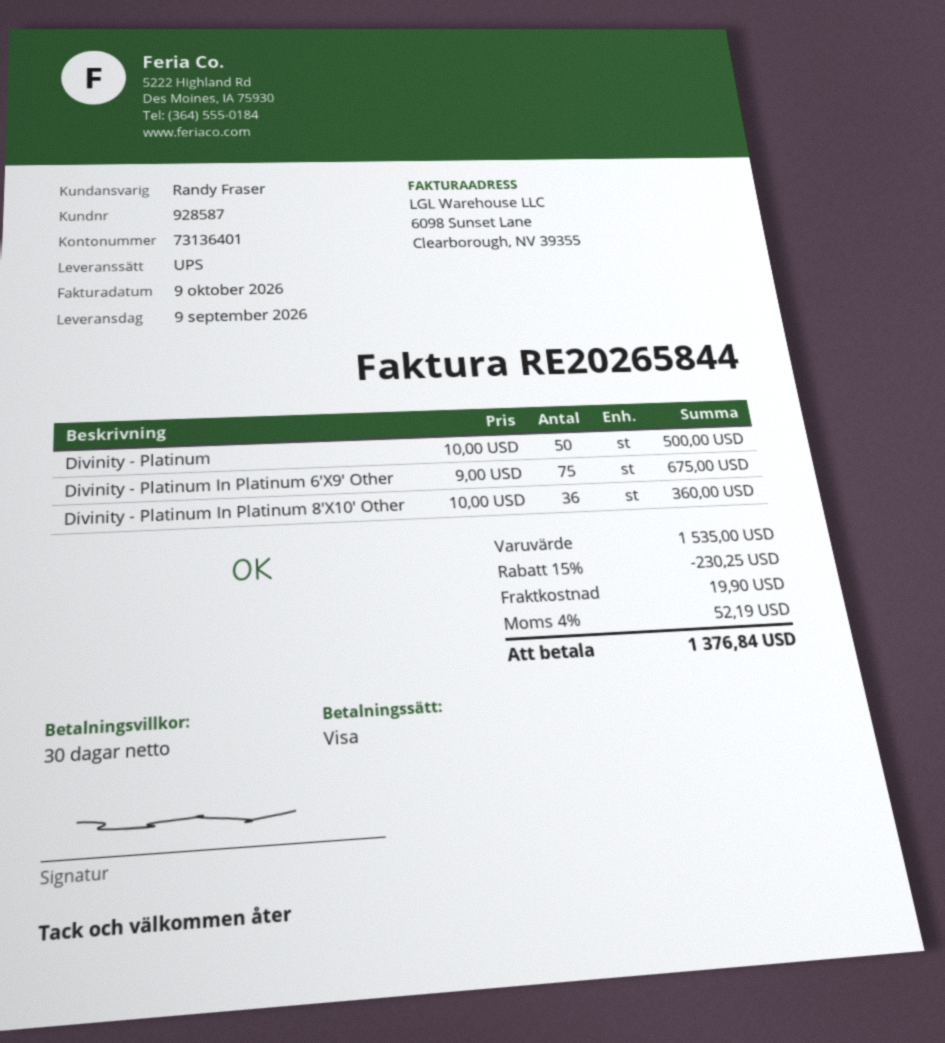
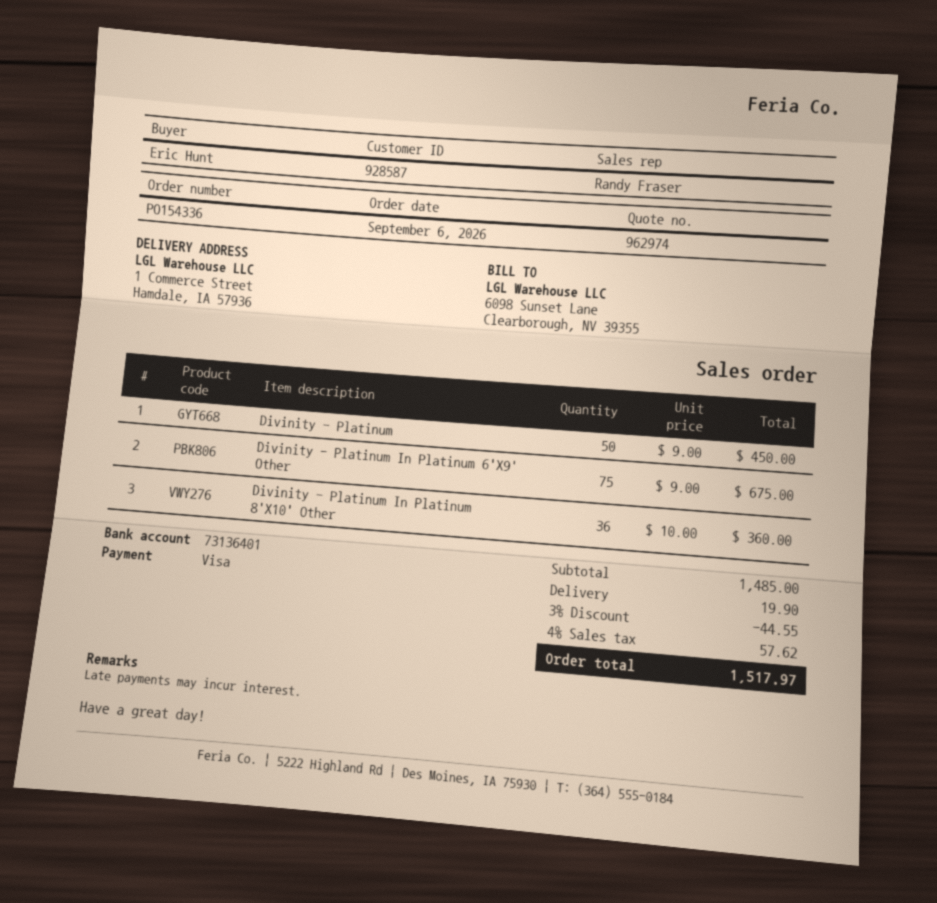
Divinity - Platinum: 50 x 10.00 = 500.00 -> 50 x 9.00 = 450.00
subtotal: 1535.00 -> 1485.00
discount: 15% = 230.25 -> 3% = 44.55
tax: 4% = 52.19 -> 4% = 57.62
total: 1376.84 -> 1517.97

